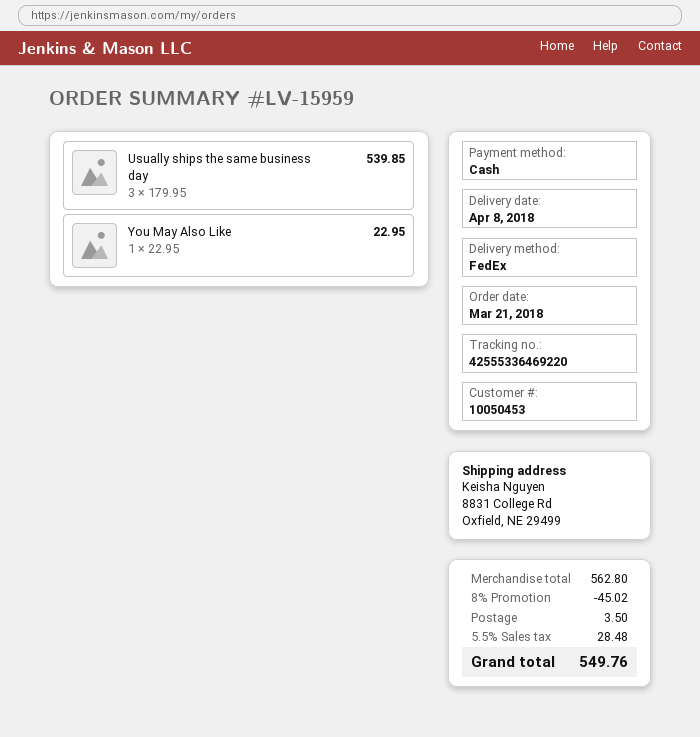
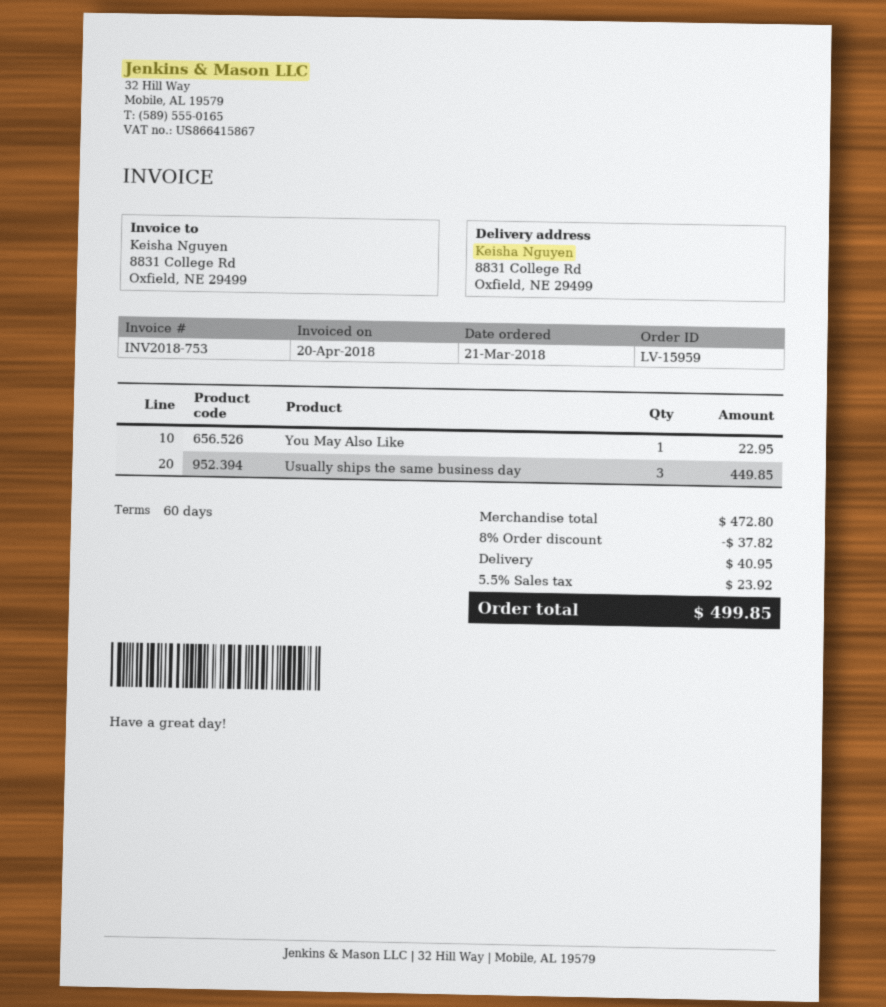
Usually ships the same business day: 3 for 539.85 -> 3 for 449.85
subtotal: 562.80 -> 472.80
discount: 8% = 45.02 -> 8% = 37.82
shipping: 3.50 -> 40.95
tax: 5.5% = 28.48 -> 5.5% = 23.92
total: 549.76 -> 499.85

